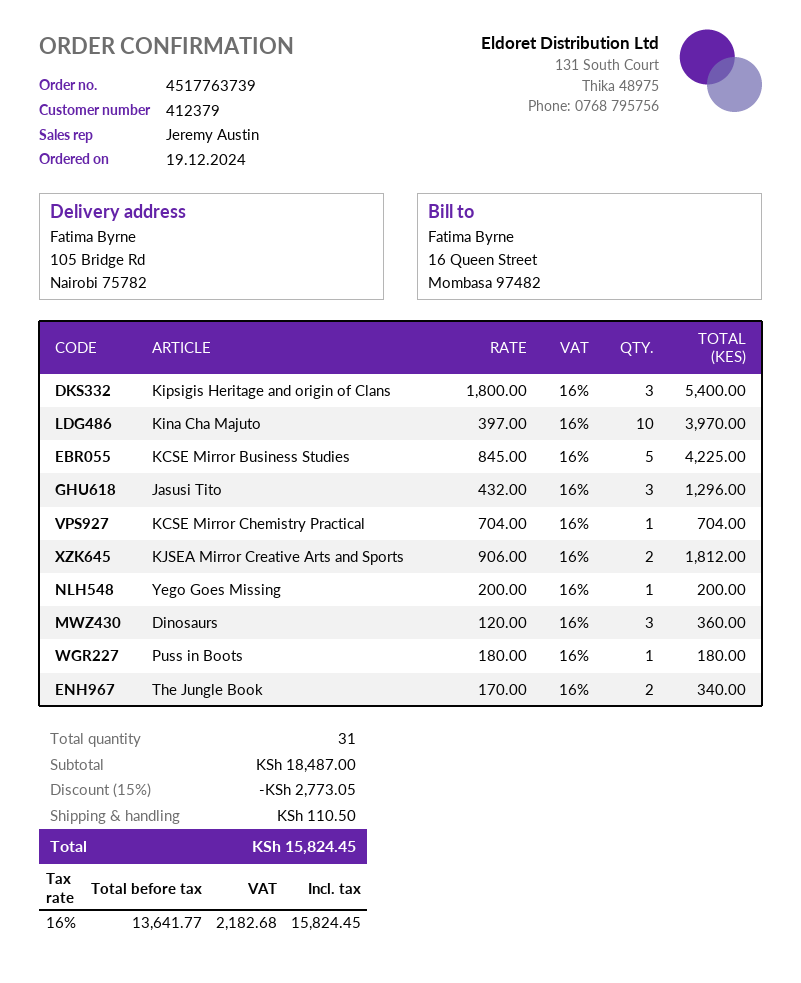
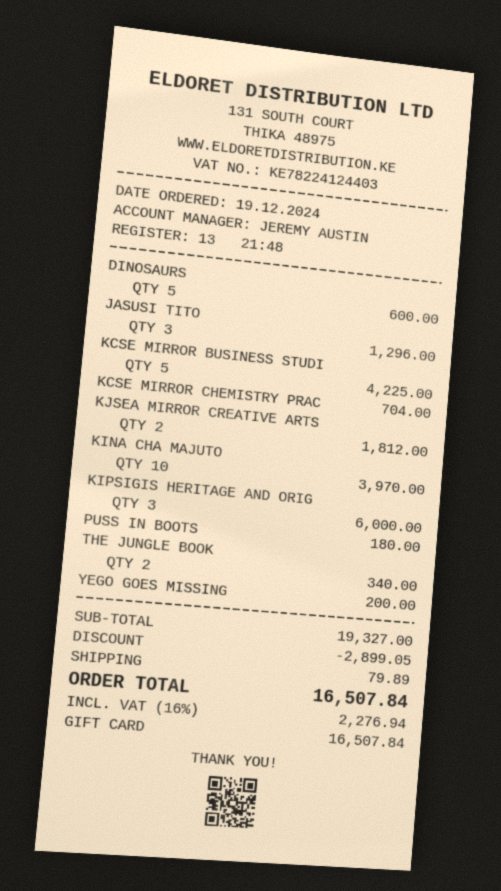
Kipsigis Heritage and origin of Clans: 3 for 5400.00 -> 3 for 6000.00
Dinosaurs: 3 for 360.00 -> 5 for 600.00
subtotal: 18487.00 -> 19327.00
discount: 2773.05 -> 2899.05
shipping: 110.50 -> 79.89
tax: 16% = 2182.68 -> 16% = 2276.94
total: 15824.45 -> 16507.84

